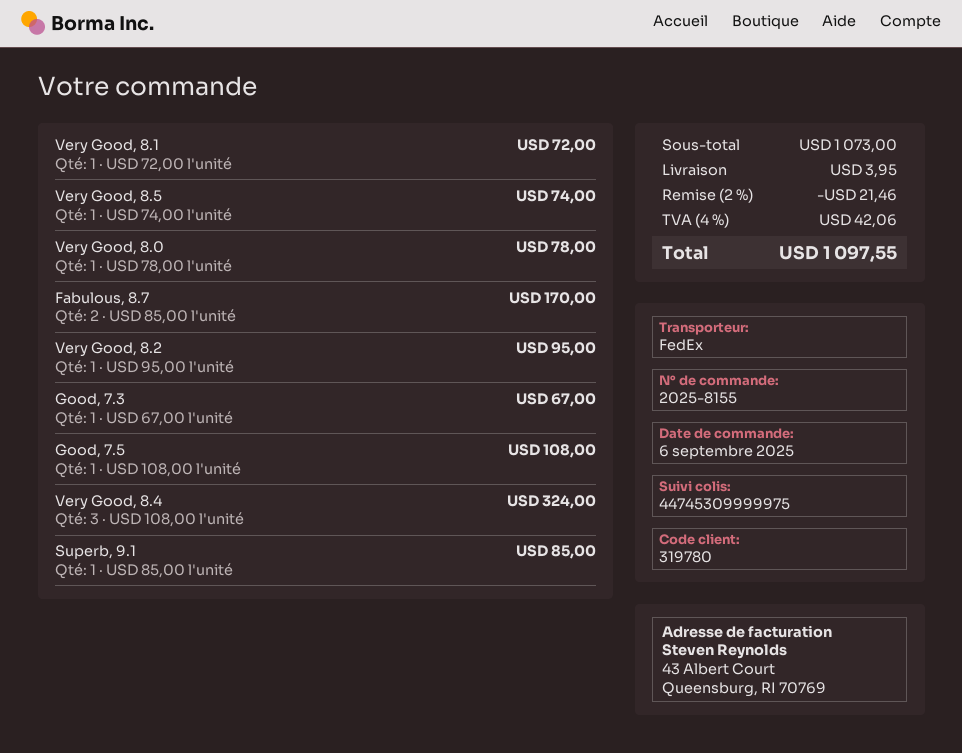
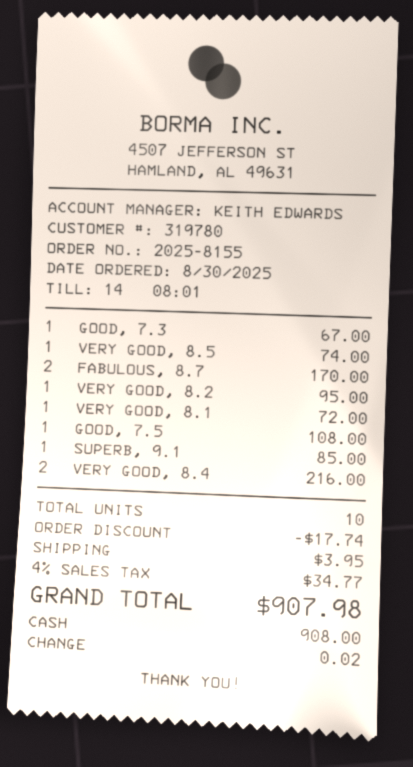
order date: 2025-09-06 -> 2025-08-30
Very Good, 8.0: 1 for 78.00 -> none
Very Good, 8.4: 3 for 324.00 -> 2 for 216.00
discount: 21.46 -> 17.74
tax: 4% = 42.06 -> 4% = 34.77
total: 1097.55 -> 907.98

